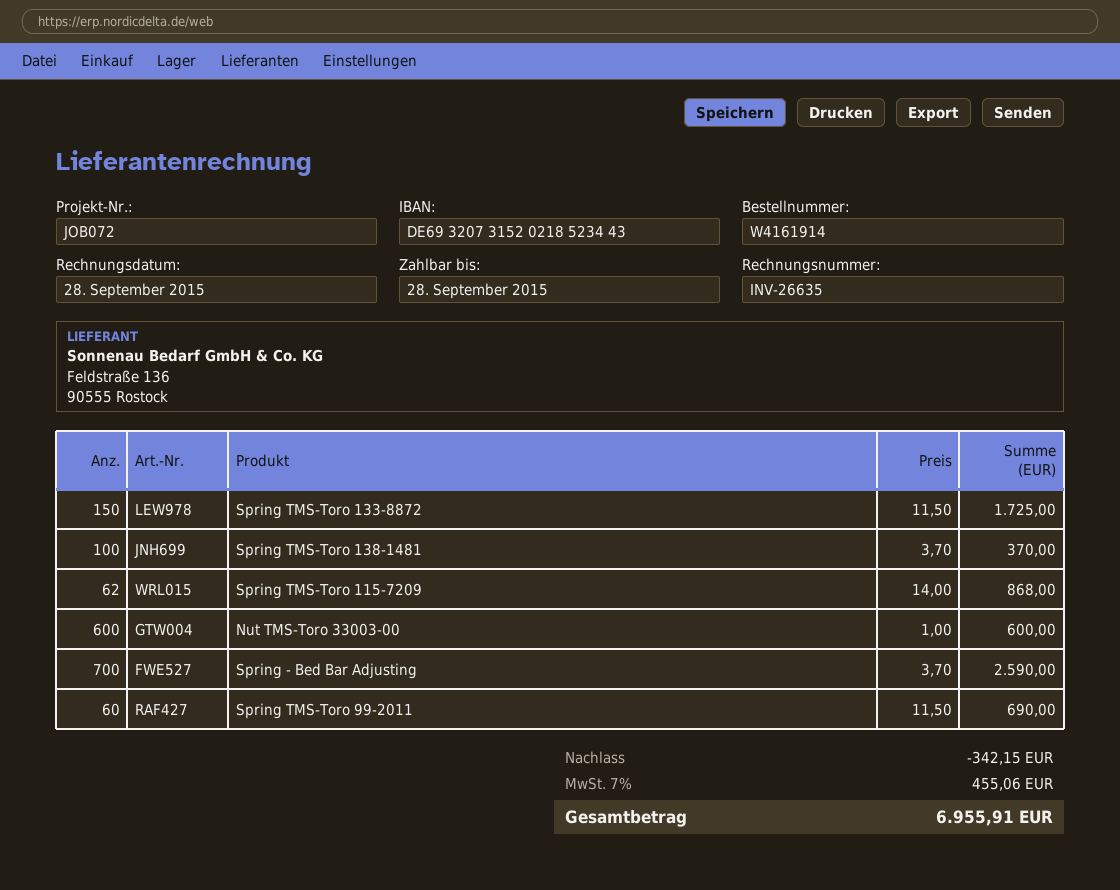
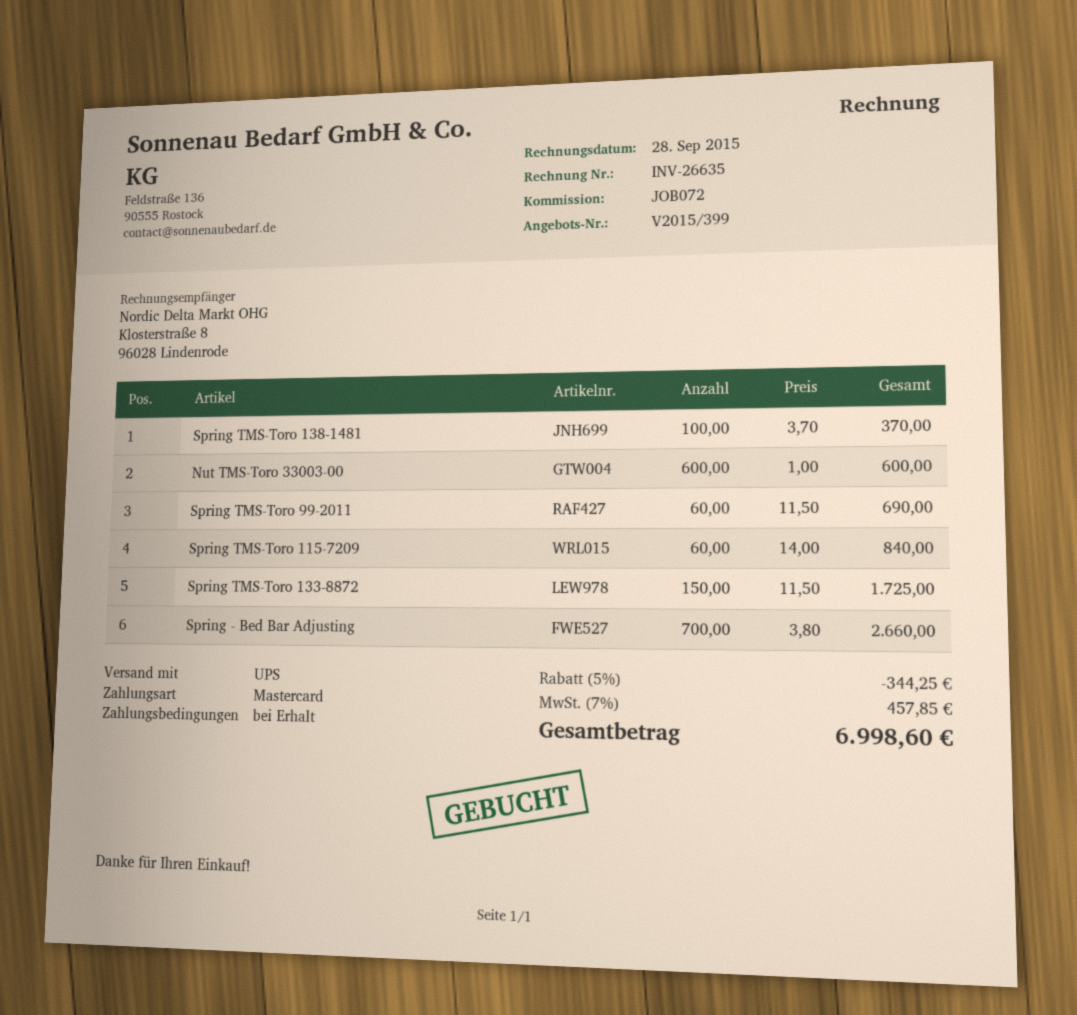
Spring TMS-Toro 115-7209: 62 x 14.00 = 868.00 -> 60 x 14.00 = 840.00
Spring - Bed Bar Adjusting: 700 x 3.70 = 2590.00 -> 700 x 3.80 = 2660.00
discount: 342.15 -> 344.25
tax: 7% = 455.06 -> 7% = 457.85
total: 6955.91 -> 6998.60

